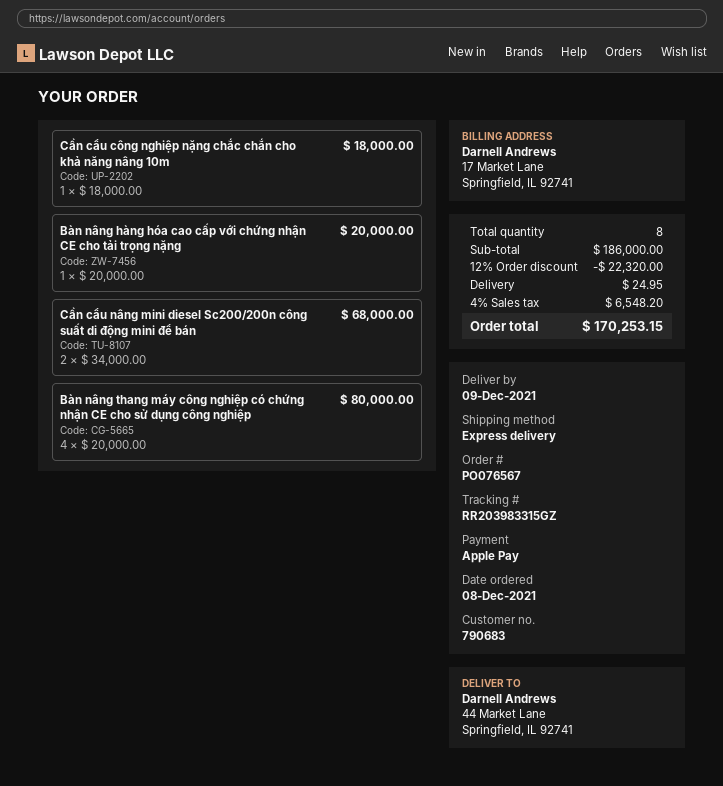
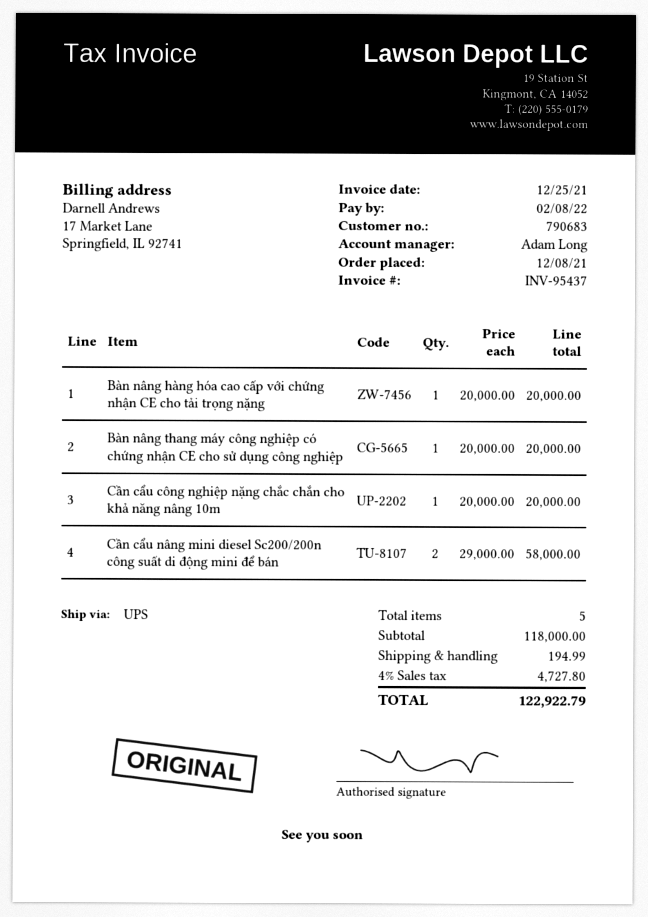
shipping method: express -> UPS
Cần cẩu công nghiệp nặng chắc chắn cho khả năng nâng 10m: 1 x 18000.00 = 18000.00 -> 1 x 20000.00 = 20000.00
Cần cẩu nâng mini diesel Sc200/200n công suất di động mini để bán: 2 x 34000.00 = 68000.00 -> 2 x 29000.00 = 58000.00
Bàn nâng thang máy công nghiệp có chứng nhận CE cho sử dụng công nghiệp: 4 x 20000.00 = 80000.00 -> 1 x 20000.00 = 20000.00
total quantity: 8 -> 5
subtotal: 186000.00 -> 118000.00
discount: 12% = 22320.00 -> none
shipping: 24.95 -> 194.99
tax: 4% = 6548.20 -> 4% = 4727.80
total: 170253.15 -> 122922.79

